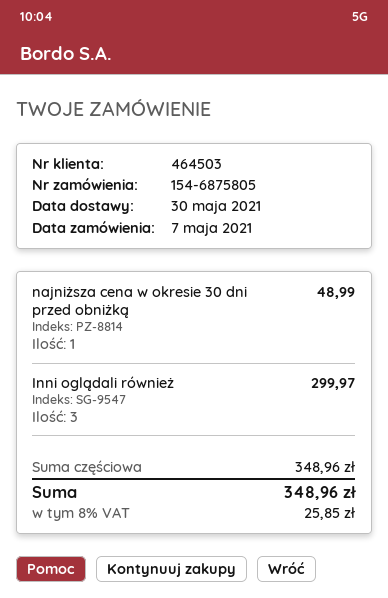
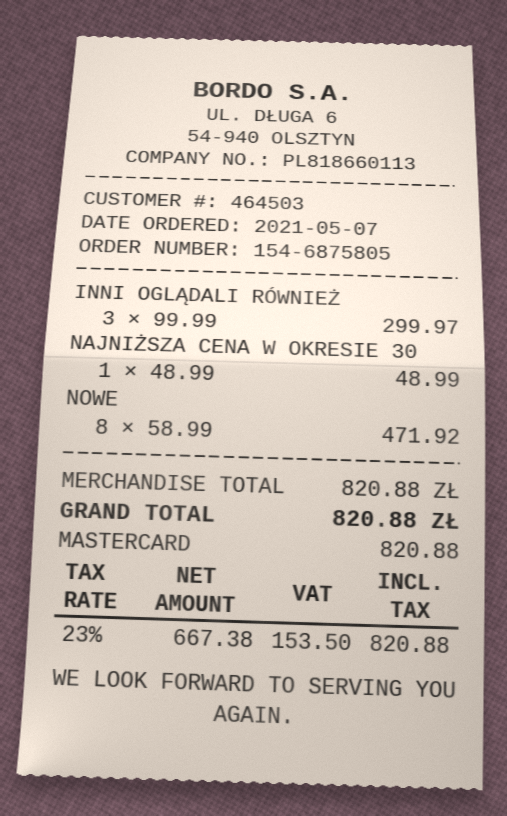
NOWE: none -> 8 for 471.92
subtotal: 348.96 -> 820.88
tax: 8% = 25.85 -> 23% = 153.50
total: 348.96 -> 820.88

